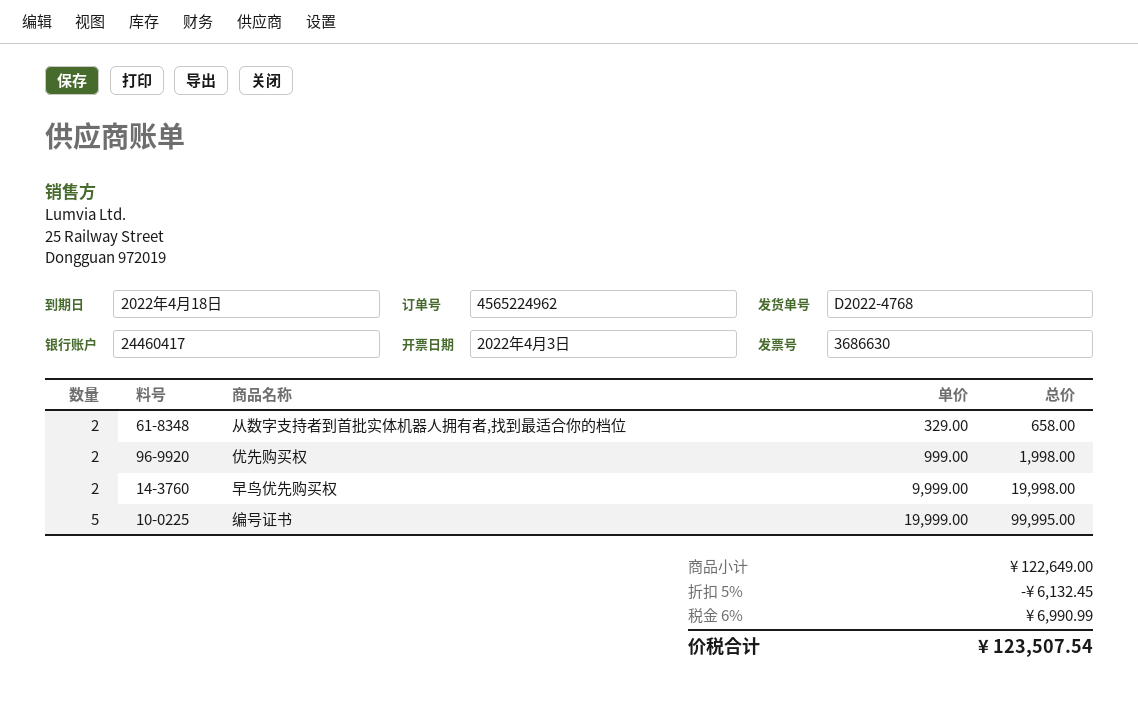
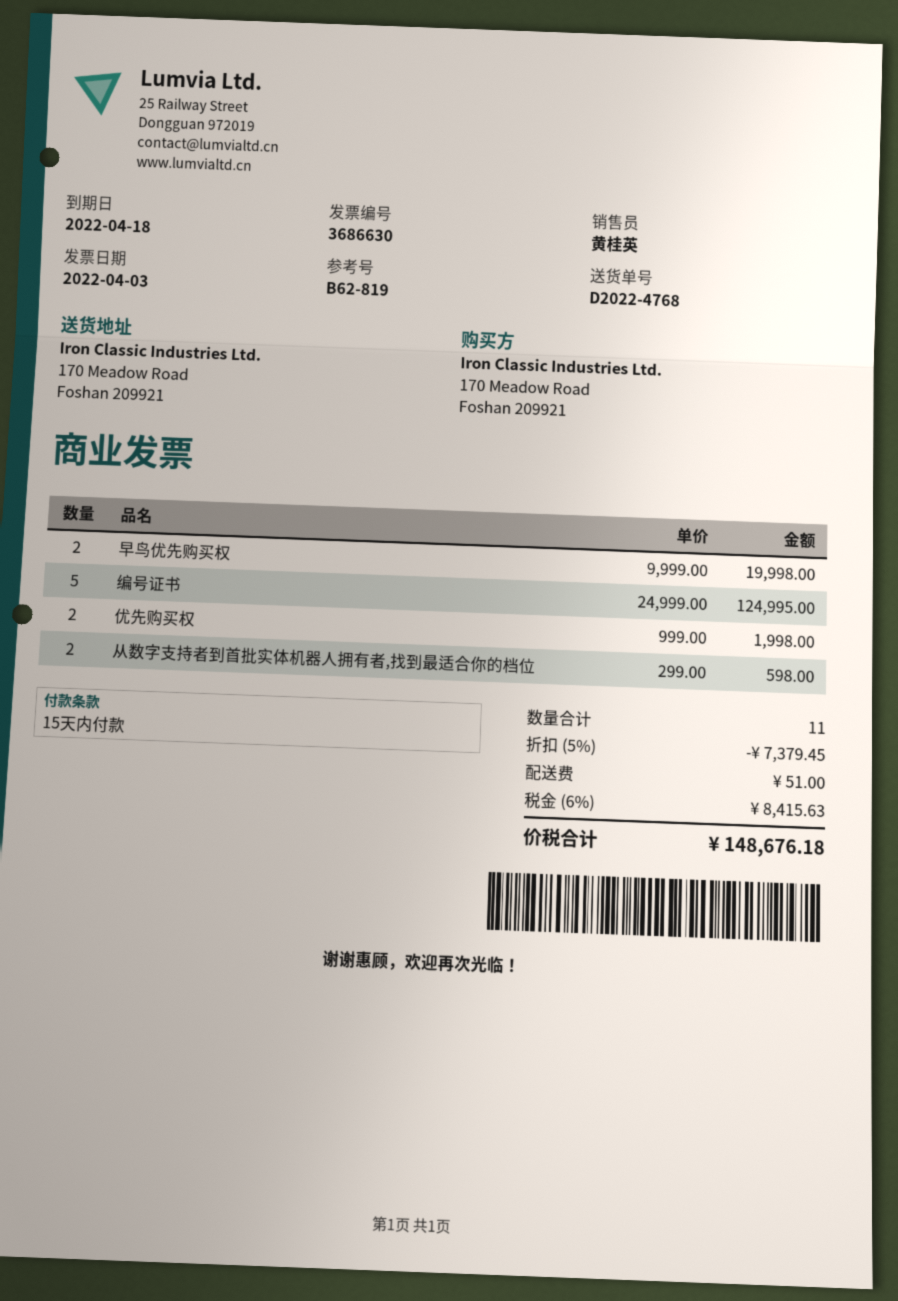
从数字支持者到首批实体机器人拥有者,找到最适合你的档位: 2 x 329.00 = 658.00 -> 2 x 299.00 = 598.00
编号证书: 5 x 19999.00 = 99995.00 -> 5 x 24999.00 = 124995.00
discount: 5% = 6132.45 -> 5% = 7379.45
shipping: none -> 51.00
tax: 6% = 6990.99 -> 6% = 8415.63
total: 123507.54 -> 148676.18

